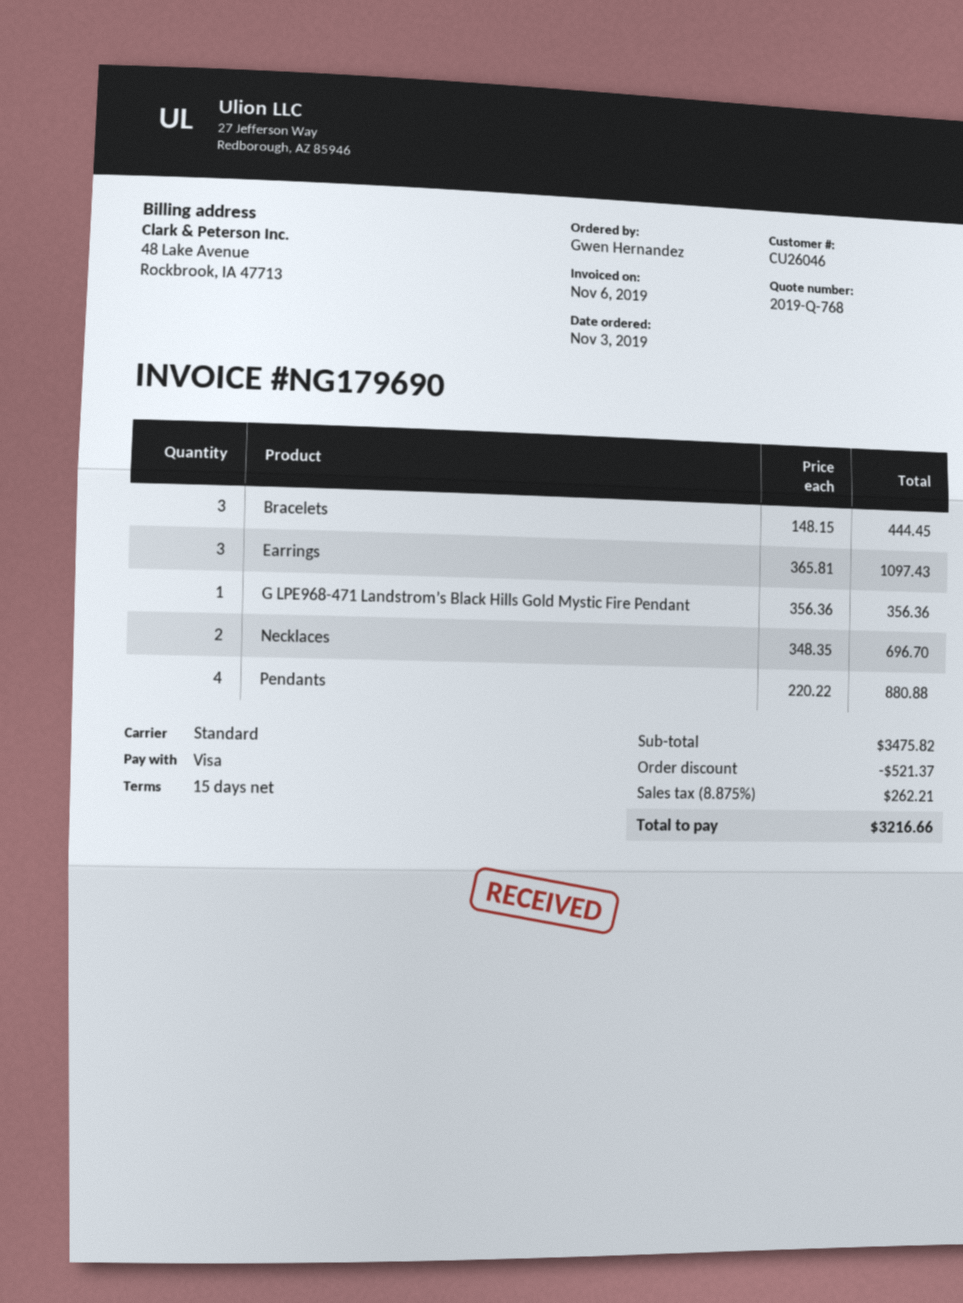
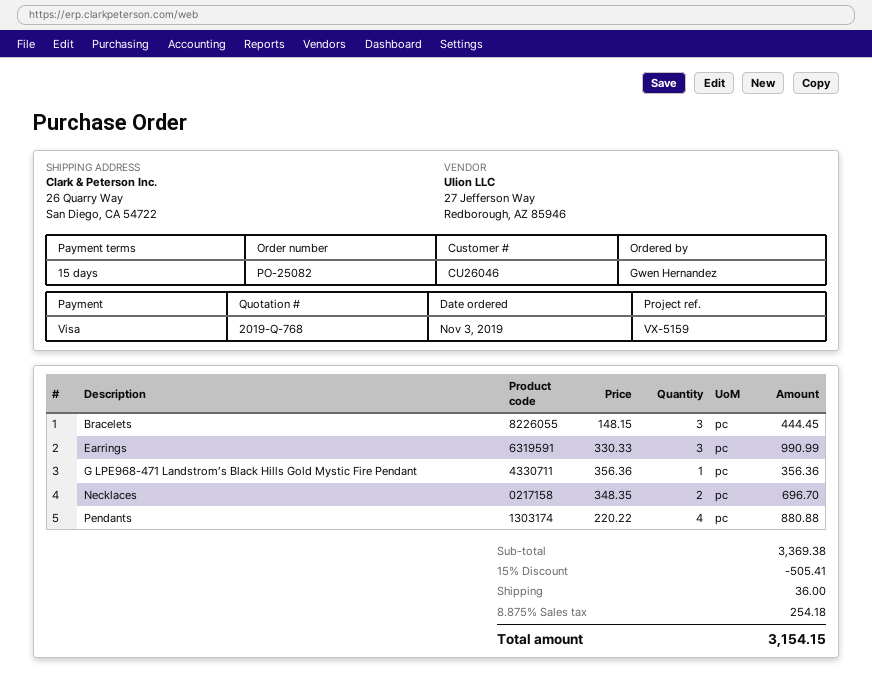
Earrings: 3 x 365.81 = 1097.43 -> 3 x 330.33 = 990.99
subtotal: 3475.82 -> 3369.38
discount: 521.37 -> 505.41
shipping: none -> 36.00
tax: 8.875% = 262.21 -> 8.875% = 254.18
total: 3216.66 -> 3154.15

